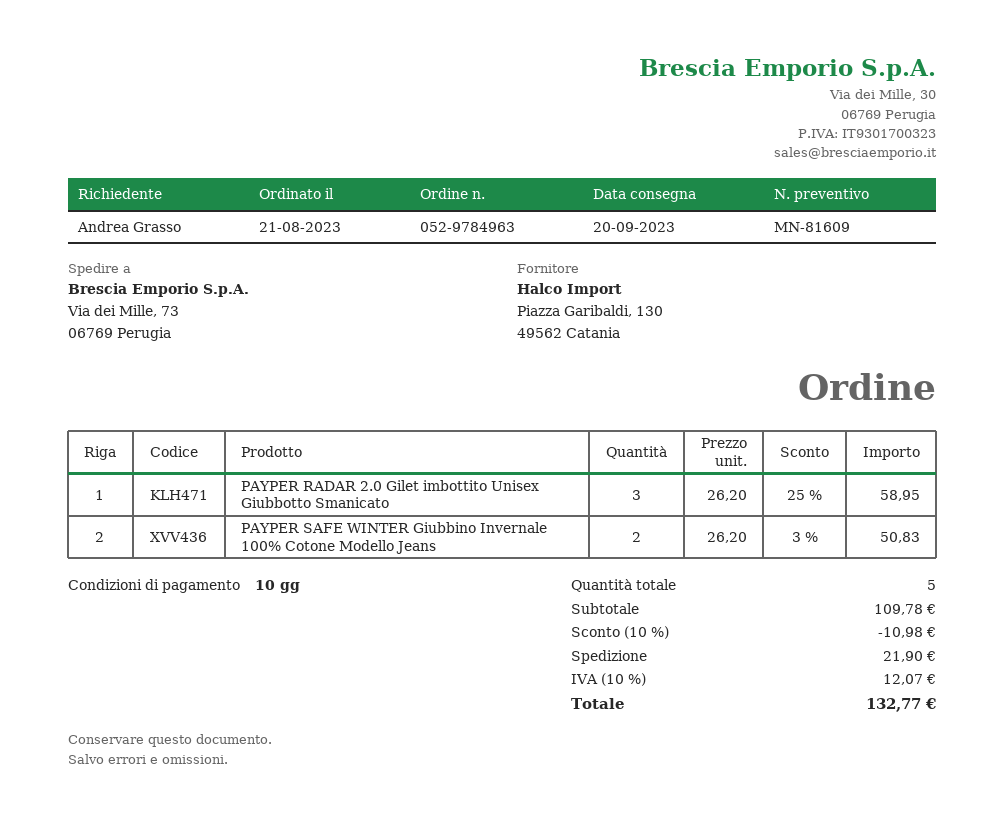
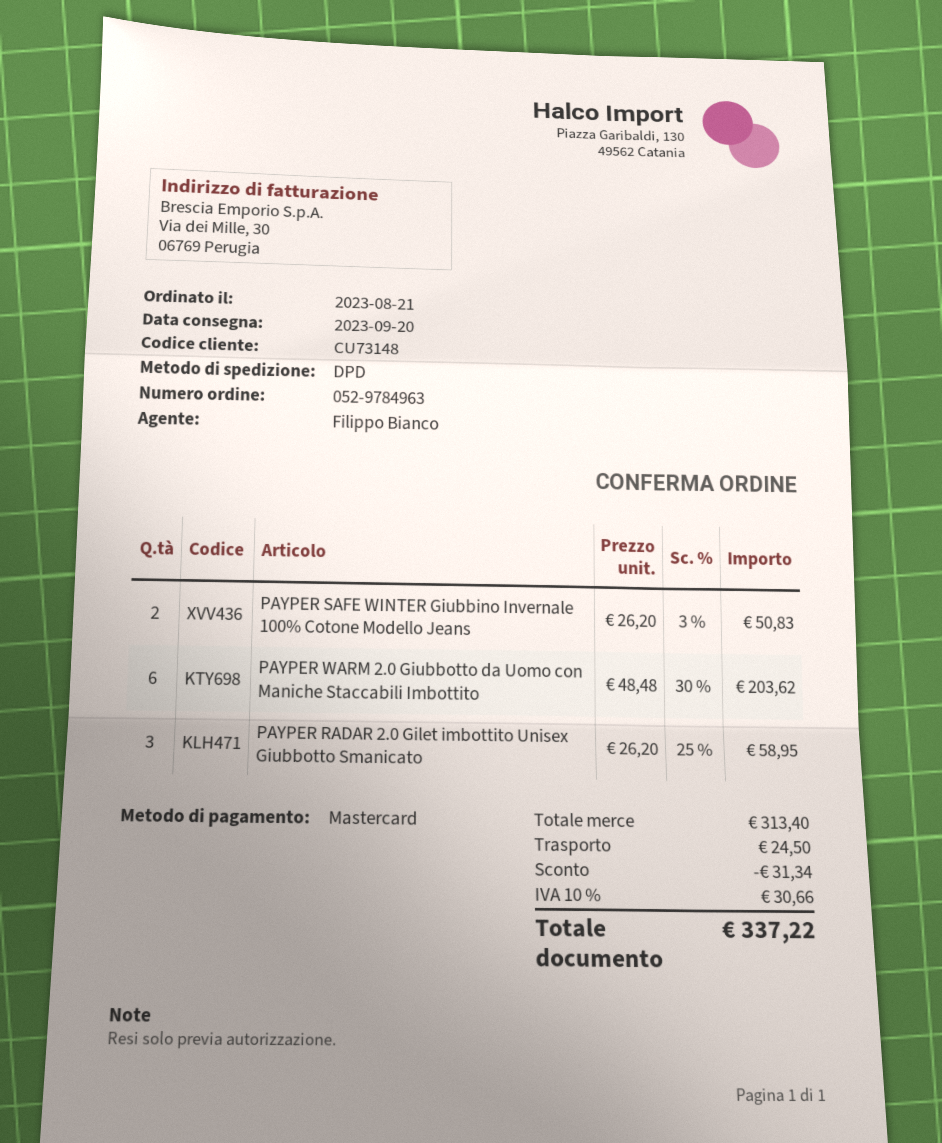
PAYPER WARM 2.0 Giubbotto da Uomo con Maniche Staccabili Imbottito: none -> 6 x 48.48 - 30% = 203.62
subtotal: 109.78 -> 313.40
discount: 10.98 -> 31.34
shipping: 21.90 -> 24.50
tax: 10% = 12.07 -> 10% = 30.66
total: 132.77 -> 337.22

